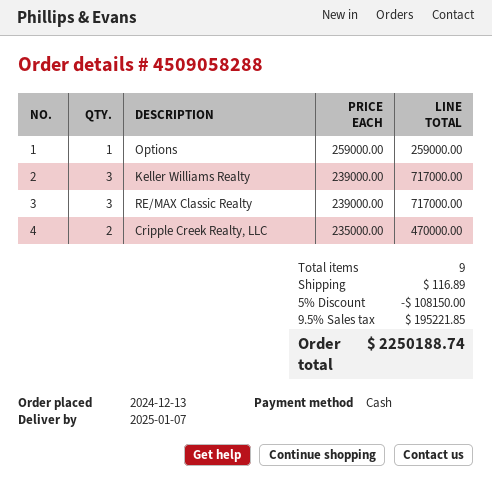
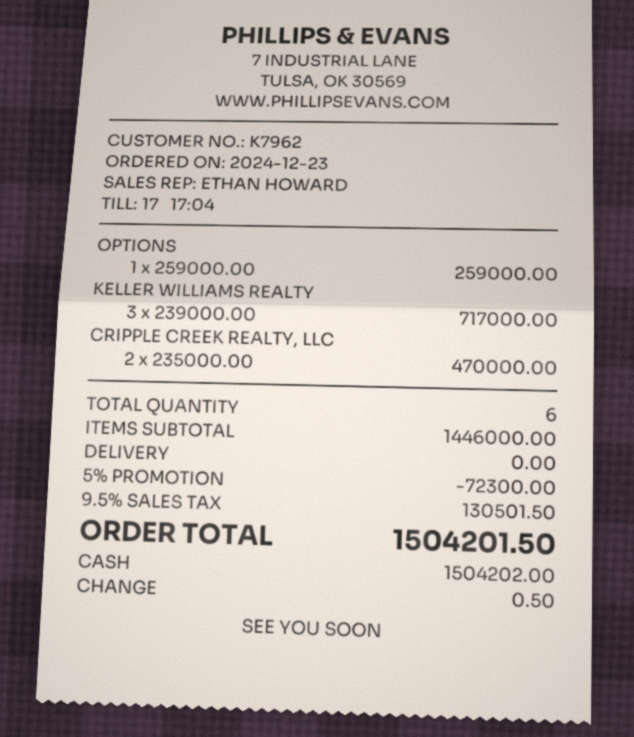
order date: 2024-12-13 -> 2024-12-23
RE/MAX Classic Realty: 3 x 239000.00 = 717000.00 -> none
total quantity: 9 -> 6
discount: 5% = 108150.00 -> 5% = 72300.00
shipping: 116.89 -> 0.00
tax: 9.5% = 195221.85 -> 9.5% = 130501.50
total: 2250188.74 -> 1504201.50

